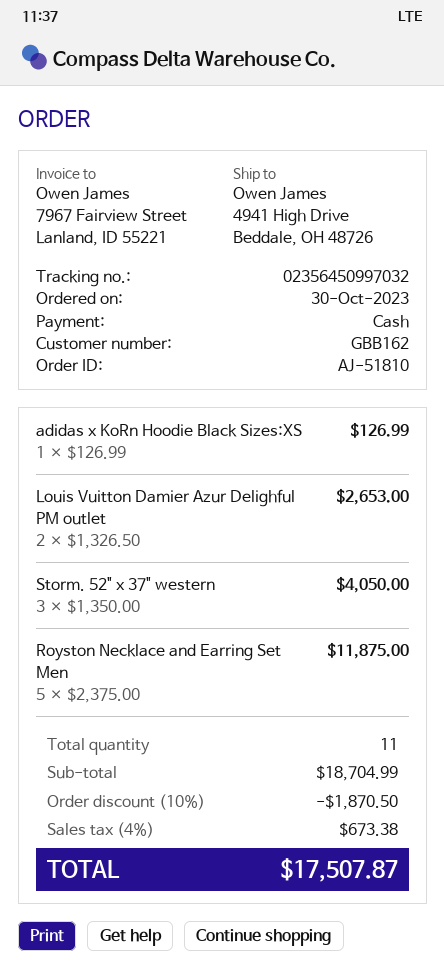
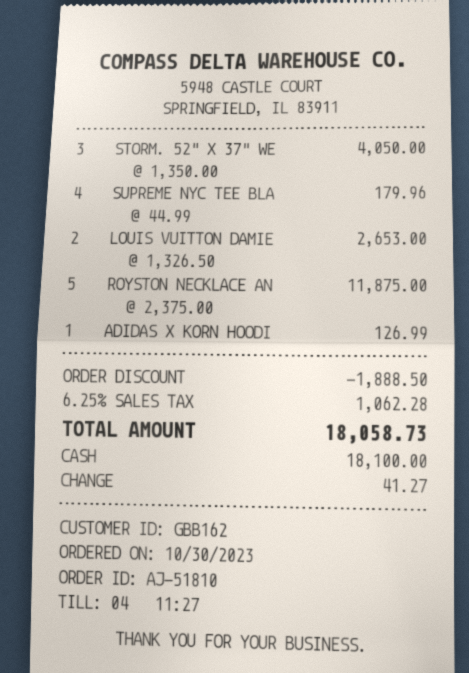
SUPREME NYC TEE BLA: none -> 4 x 44.99 = 179.96
discount: 1870.50 -> 1888.50
tax: 4% = 673.38 -> 6.25% = 1062.28
total: 17507.87 -> 18058.73

